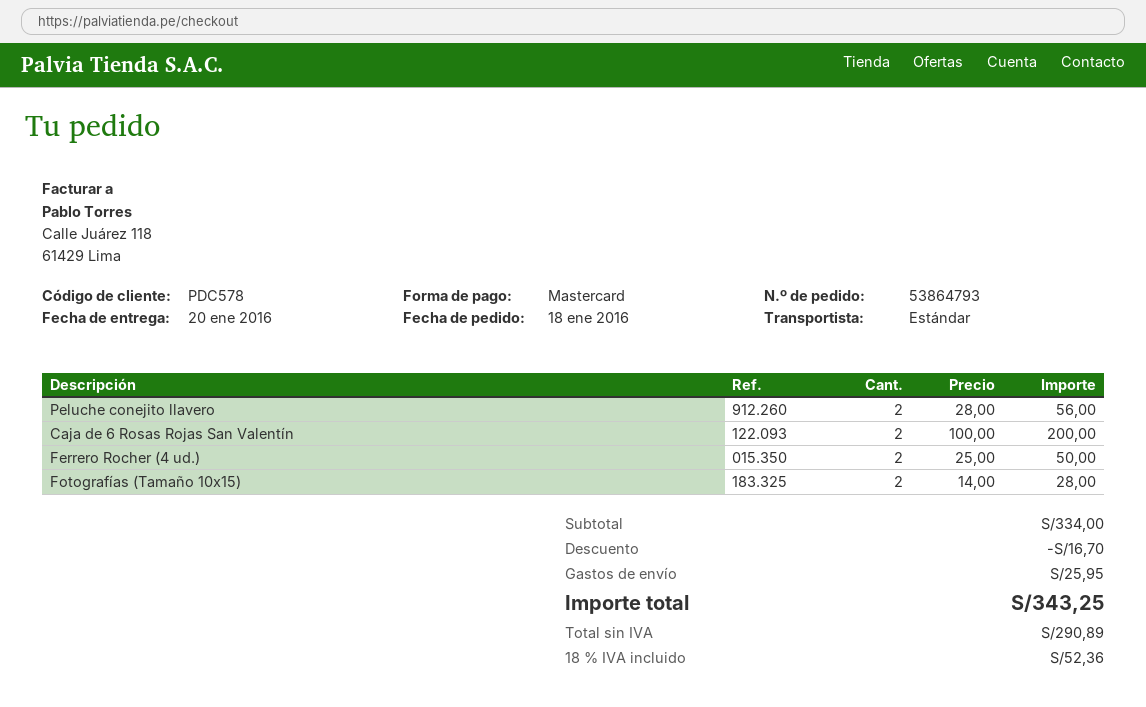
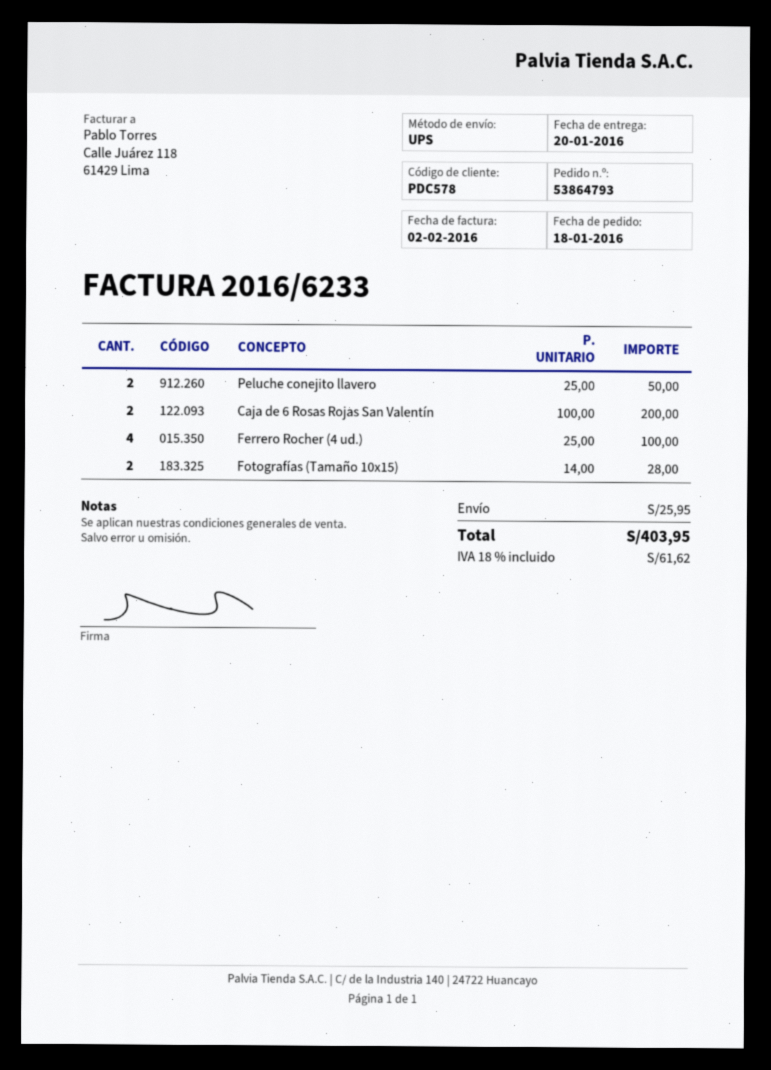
shipping method: standard -> UPS
Peluche conejito llavero: 2 x 28.00 = 56.00 -> 2 x 25.00 = 50.00
Ferrero Rocher (4 ud.): 2 x 25.00 = 50.00 -> 4 x 25.00 = 100.00
discount: 16.70 -> none
tax: 18% = 52.36 -> 18% = 61.62
total: 343.25 -> 403.95

